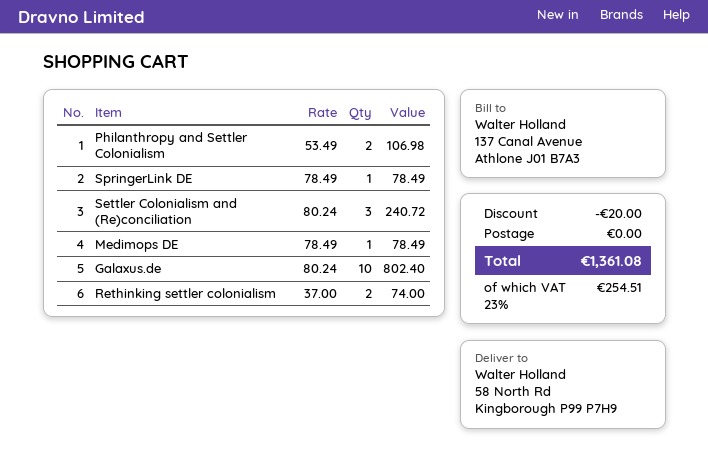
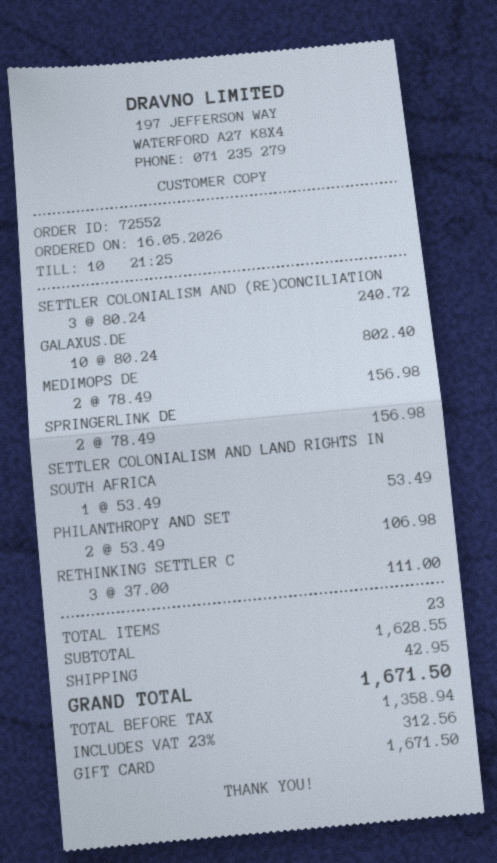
SpringerLink DE: 1 x 78.49 = 78.49 -> 2 x 78.49 = 156.98
Medimops DE: 1 x 78.49 = 78.49 -> 2 x 78.49 = 156.98
Rethinking settler colonialism: 2 x 37.00 = 74.00 -> 3 x 37.00 = 111.00
SETTLER COLONIALISM AND LAND RIGHTS IN SOUTH AFRICA: none -> 1 x 53.49 = 53.49
discount: 20.00 -> none
shipping: 0.00 -> 42.95
tax: 23% = 254.51 -> 23% = 312.56
total: 1361.08 -> 1671.50

